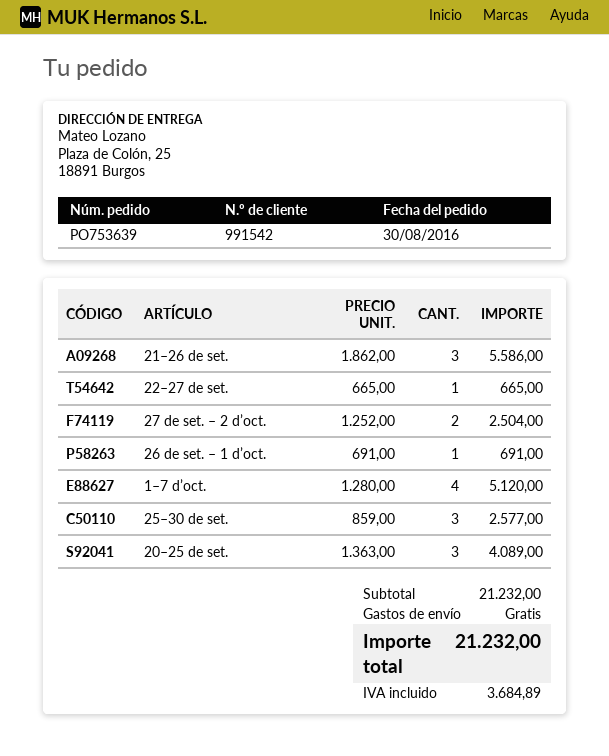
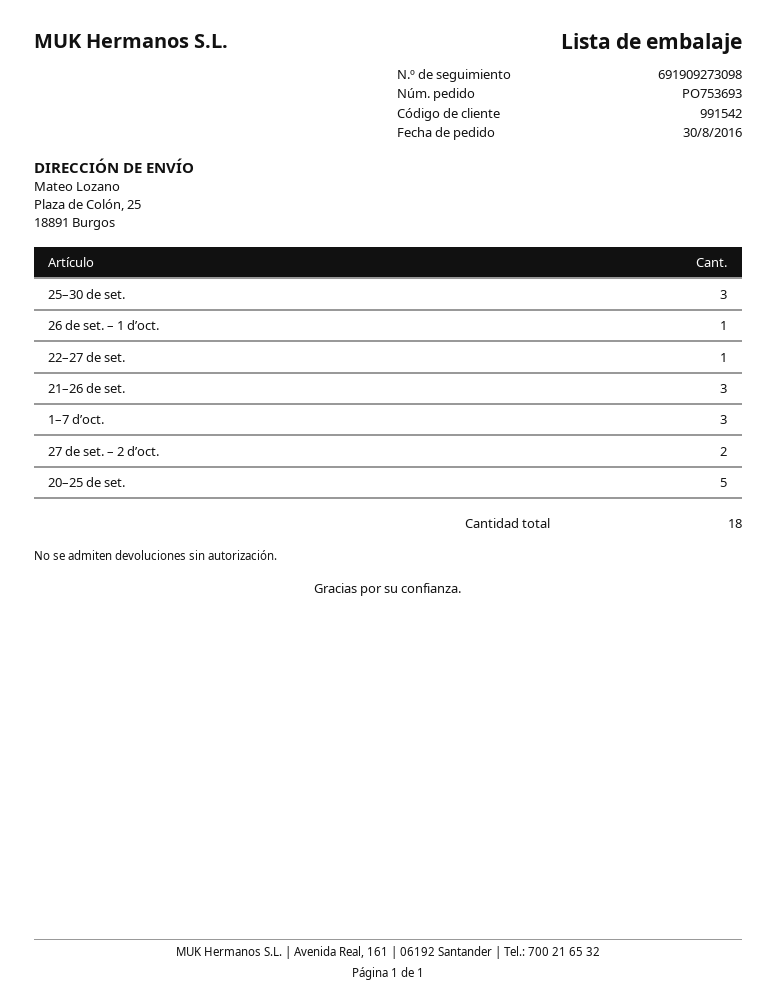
order number: PO753639 -> PO753693
1–7 d’oct.: 4 -> 3
20–25 de set.: 3 -> 5

